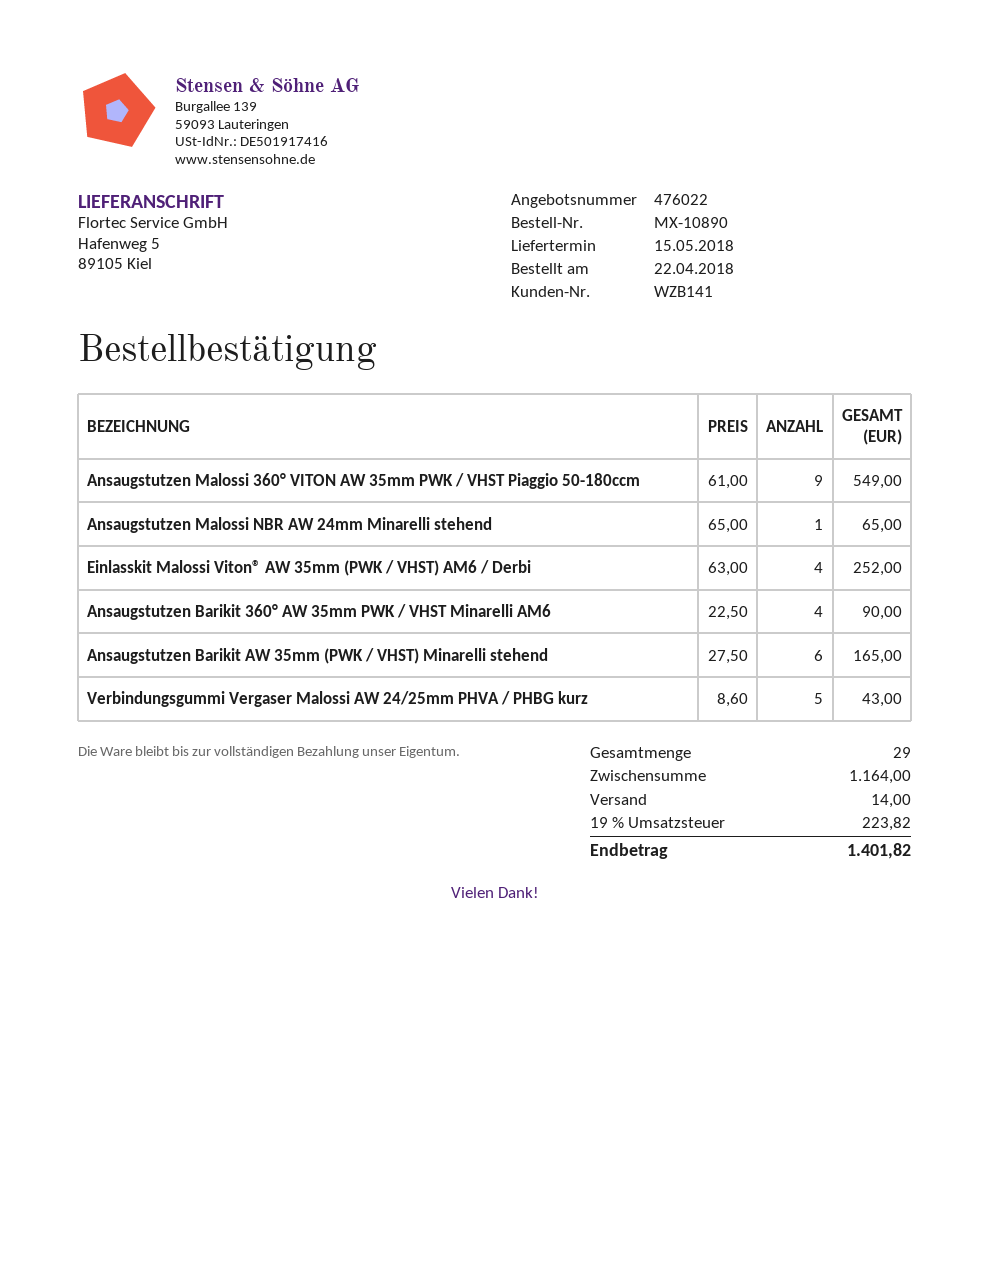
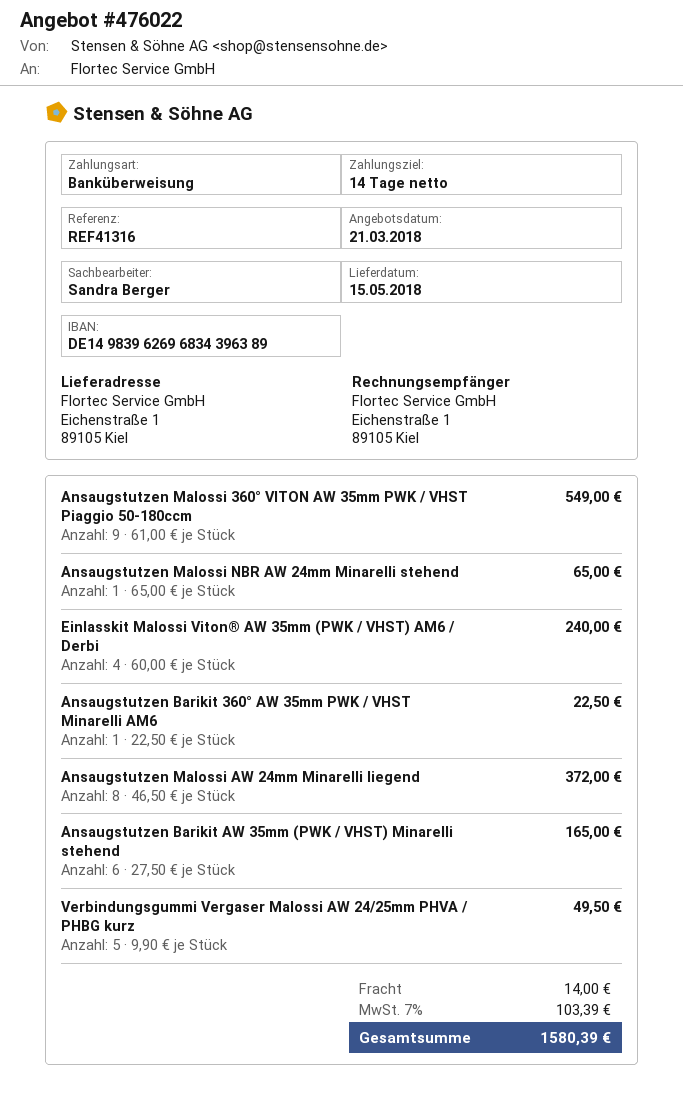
ship to: Hafenweg 5, 89105 Kiel -> Eichenstraße 1, 89105 Kiel
Einlasskit Malossi Viton® AW 35mm (PWK / VHST) AM6 / Derbi: 4 x 63.00 = 252.00 -> 4 x 60.00 = 240.00
Ansaugstutzen Barikit 360° AW 35mm PWK / VHST Minarelli AM6: 4 x 22.50 = 90.00 -> 1 x 22.50 = 22.50
Verbindungsgummi Vergaser Malossi AW 24/25mm PHVA / PHBG kurz: 5 x 8.60 = 43.00 -> 5 x 9.90 = 49.50
Ansaugstutzen Malossi AW 24mm Minarelli liegend: none -> 8 x 46.50 = 372.00
tax: 19% = 223.82 -> 7% = 103.39
total: 1401.82 -> 1580.39

